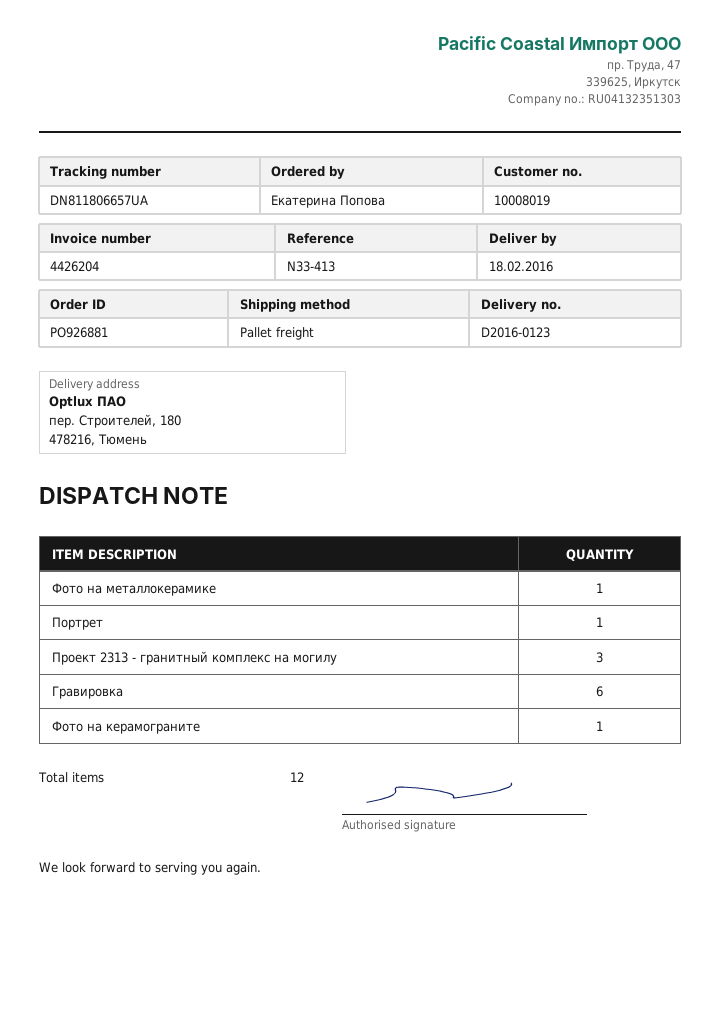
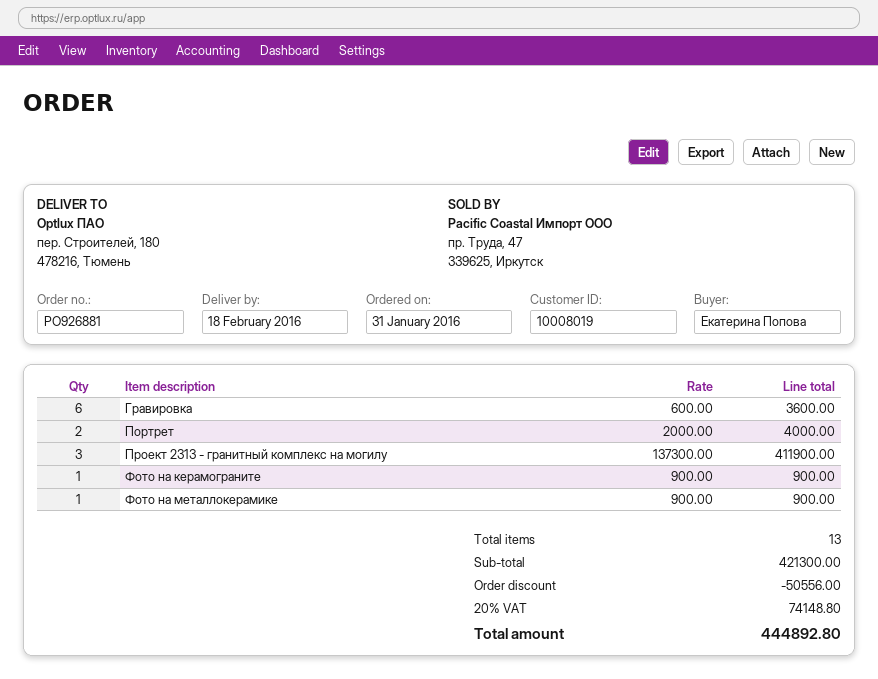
Портрет: 1 -> 2
total quantity: 12 -> 13

